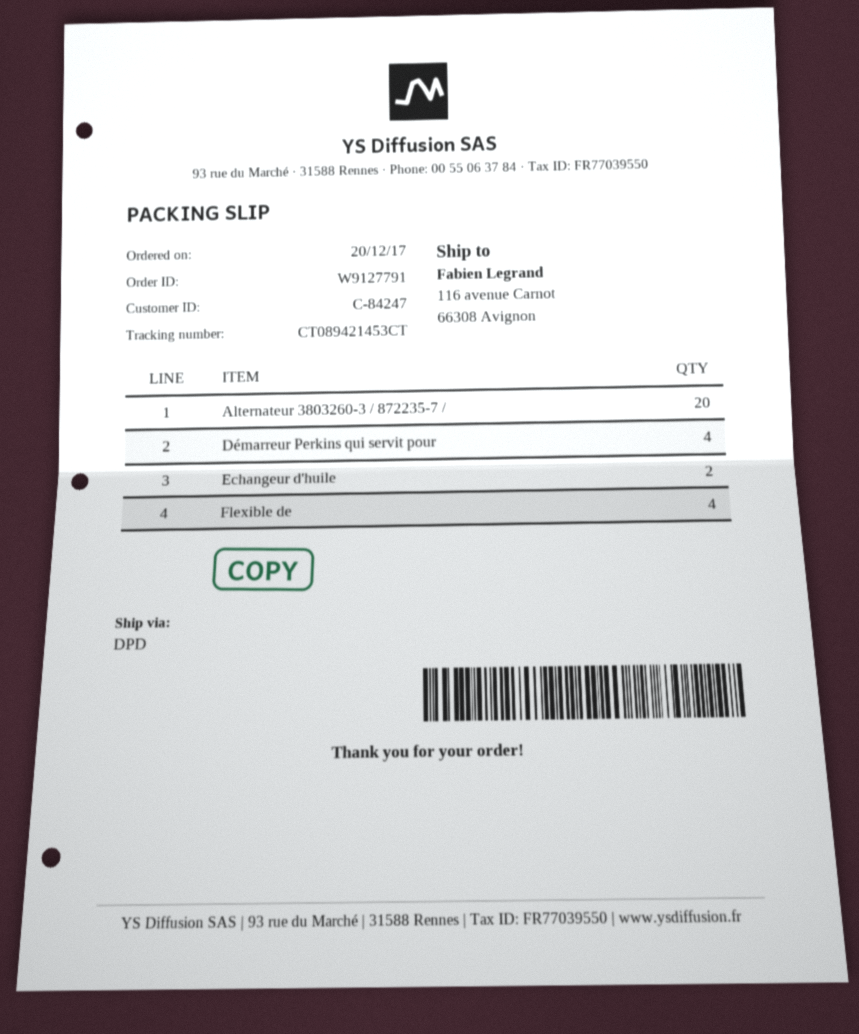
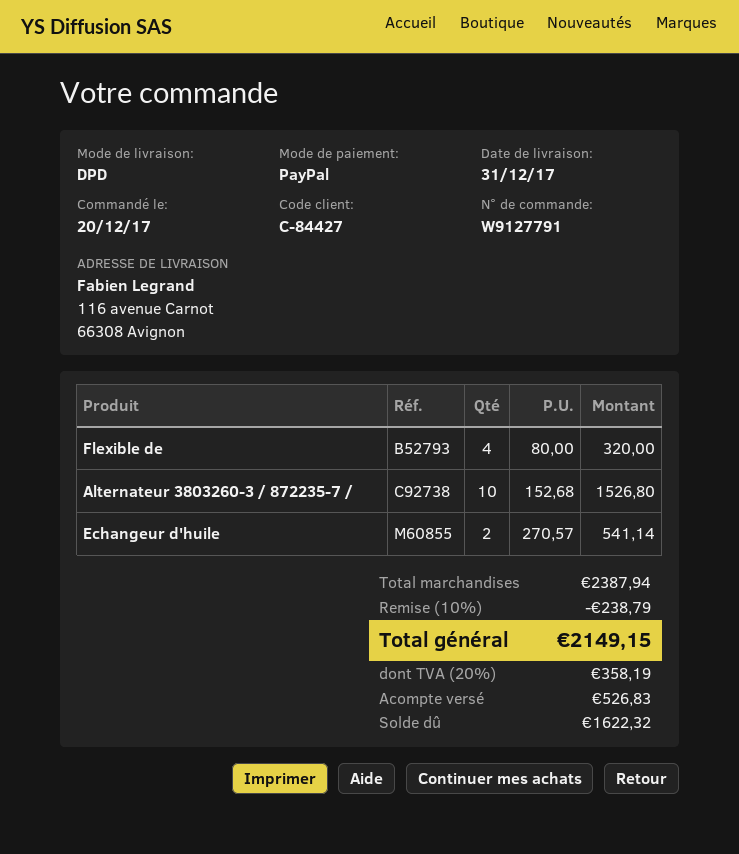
customer number: C-84247 -> C-84427
Alternateur 3803260-3 / 872235-7 /: 20 -> 10
Démarreur Perkins qui servit pour: 4 -> none

